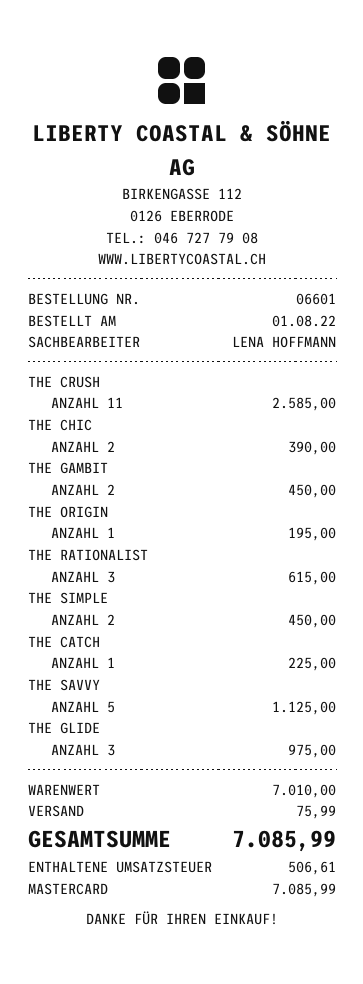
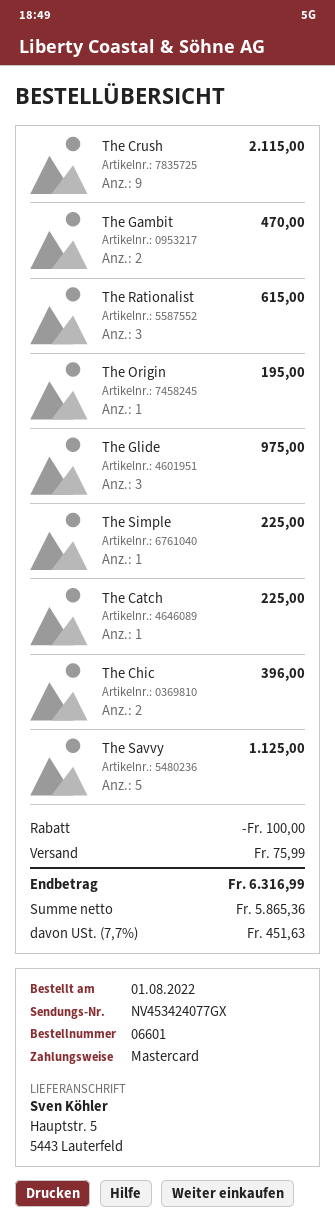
THE CRUSH: 11 for 2585.00 -> 9 for 2115.00
THE CHIC: 2 for 390.00 -> 2 for 396.00
THE GAMBIT: 2 for 450.00 -> 2 for 470.00
THE SIMPLE: 2 for 450.00 -> 1 for 225.00
discount: none -> 100.00
tax: 506.61 -> 451.63
total: 7085.99 -> 6316.99

